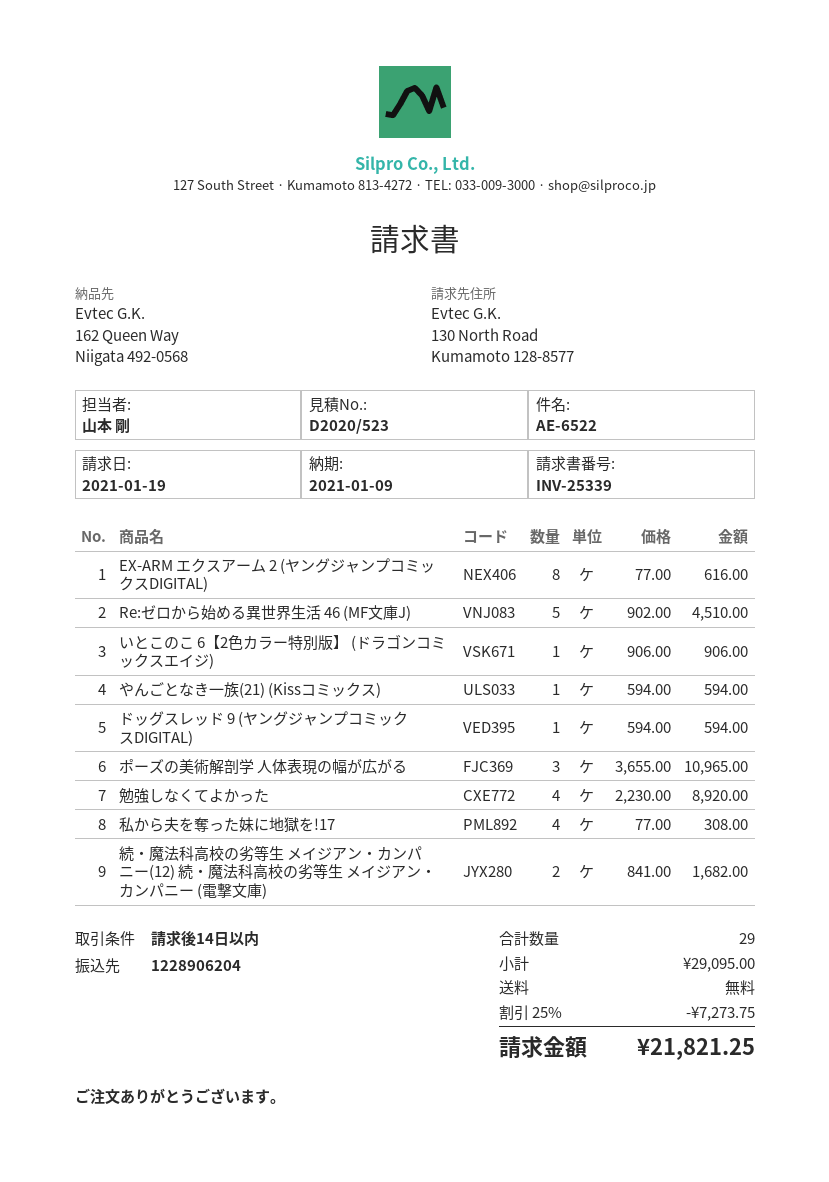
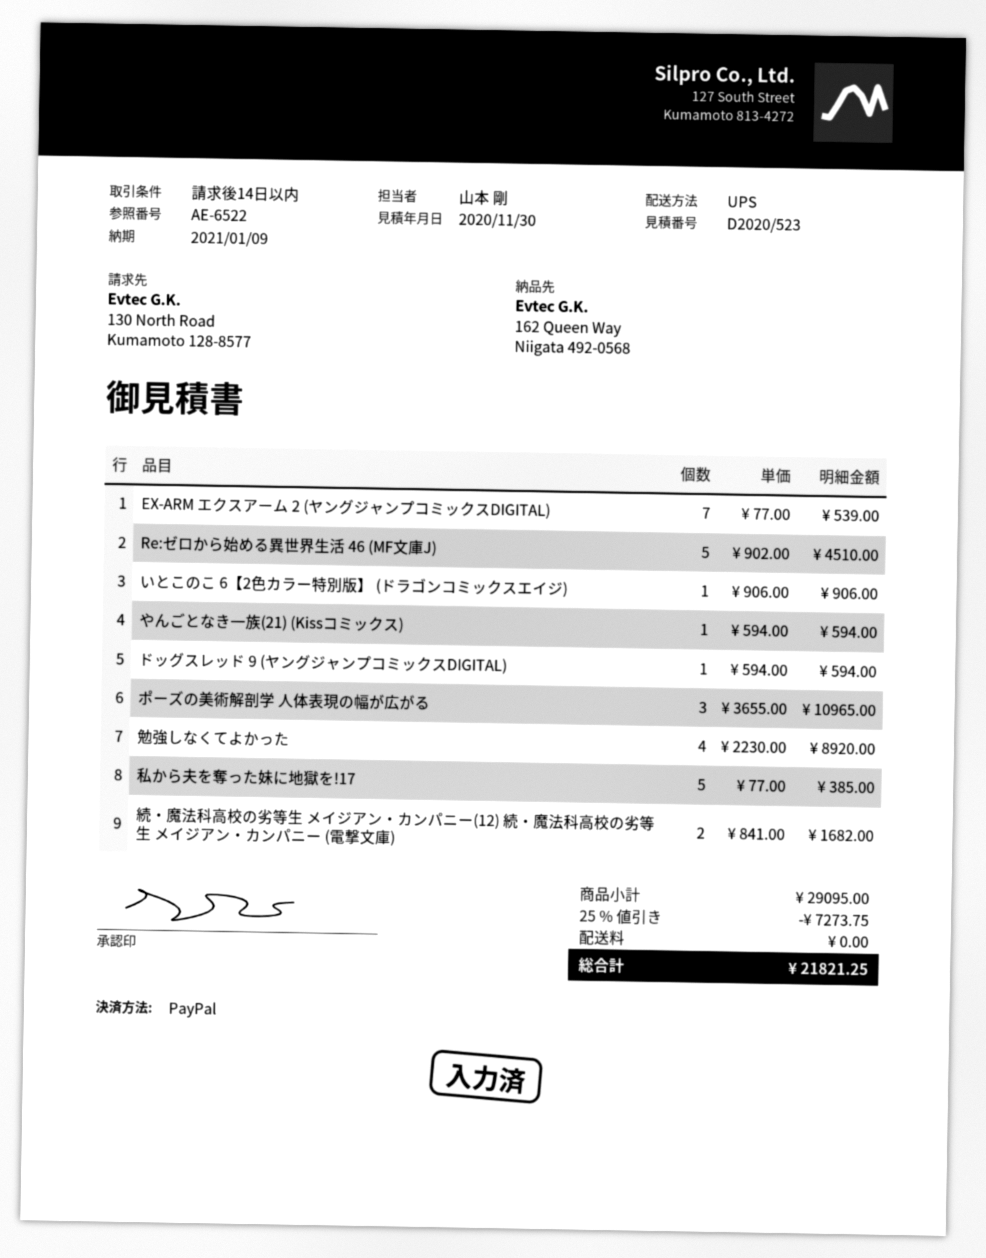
EX-ARM エクスアーム 2 (ヤングジャンプコミックスDIGITAL): 8 x 77.00 = 616.00 -> 7 x 77.00 = 539.00
私から夫を奪った妹に地獄を!17: 4 x 77.00 = 308.00 -> 5 x 77.00 = 385.00

